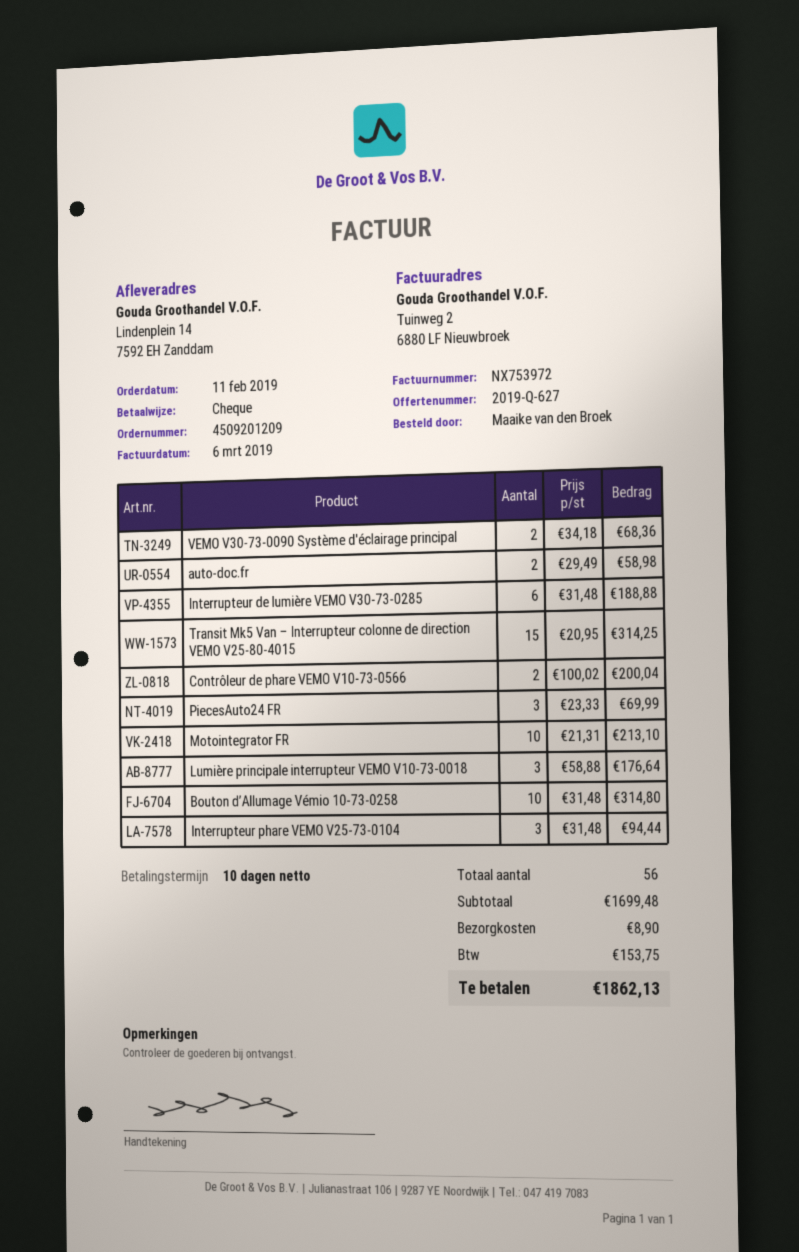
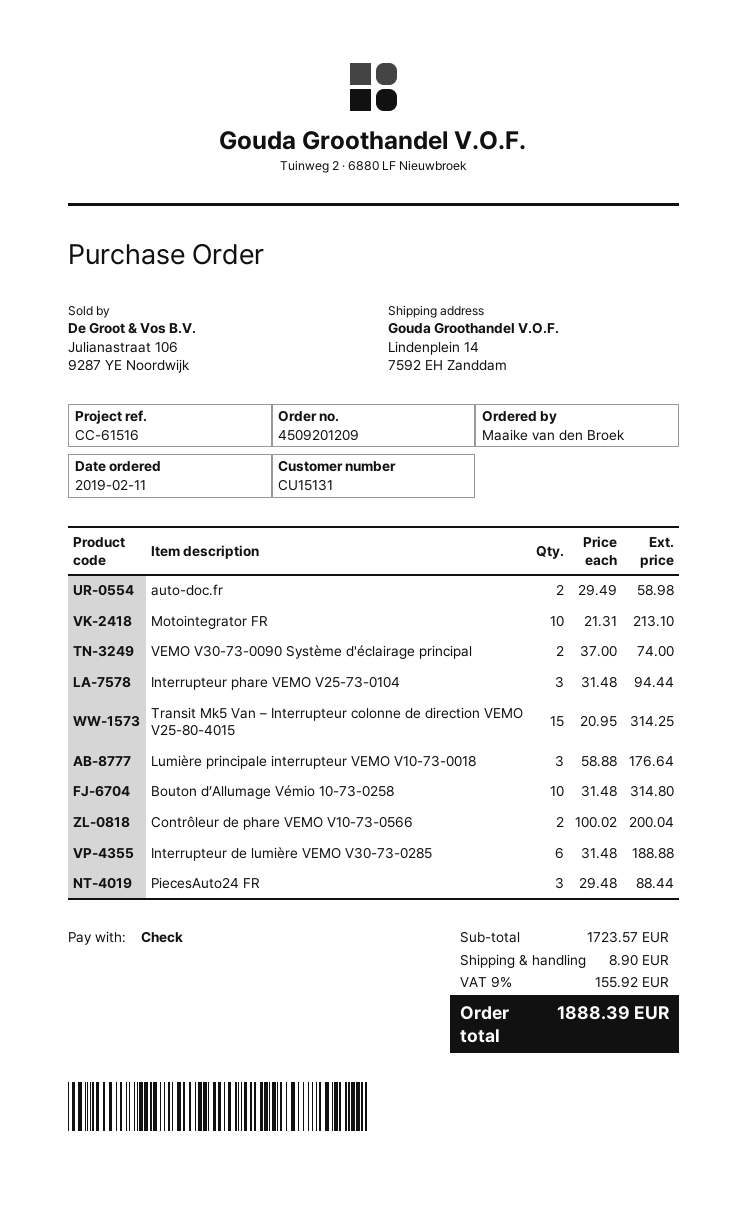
VEMO V30-73-0090 Système d'éclairage principal: 2 x 34.18 = 68.36 -> 2 x 37.00 = 74.00
PiecesAuto24 FR: 3 x 23.33 = 69.99 -> 3 x 29.48 = 88.44
subtotal: 1699.48 -> 1723.57
tax: 153.75 -> 155.92
total: 1862.13 -> 1888.39

